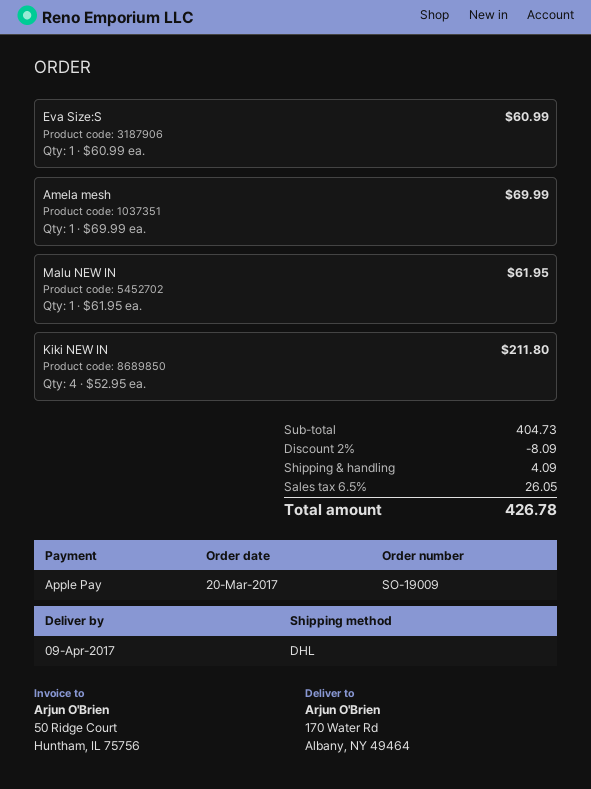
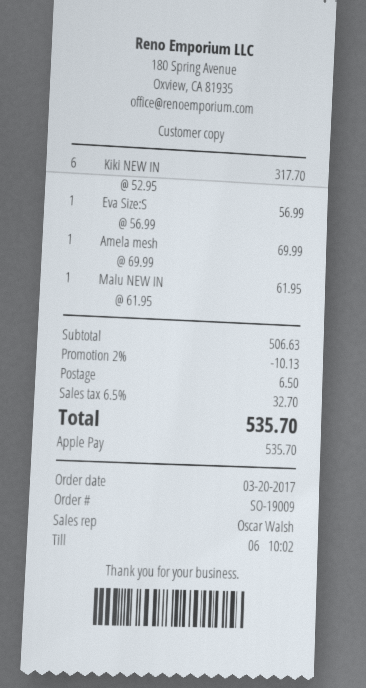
Eva Size:S: 1 x 60.99 = 60.99 -> 1 x 56.99 = 56.99
Kiki NEW IN: 4 x 52.95 = 211.80 -> 6 x 52.95 = 317.70
subtotal: 404.73 -> 506.63
discount: 2% = 8.09 -> 2% = 10.13
shipping: 4.09 -> 6.50
tax: 6.5% = 26.05 -> 6.5% = 32.70
total: 426.78 -> 535.70

